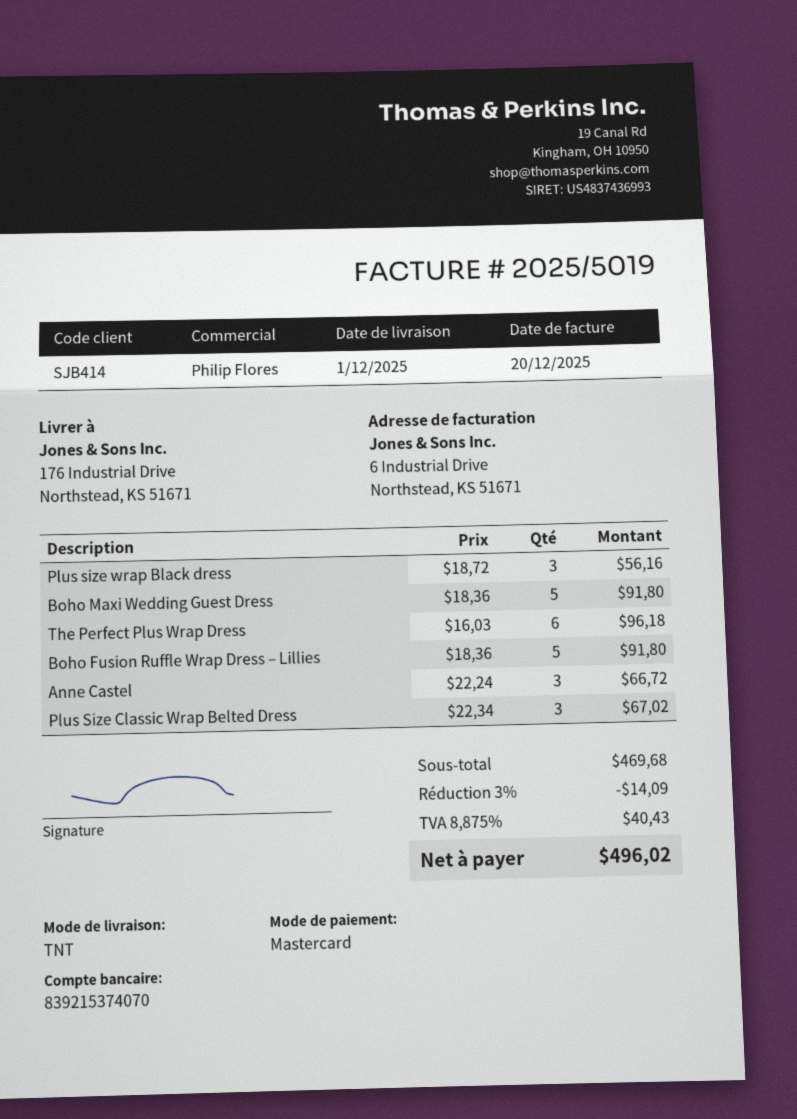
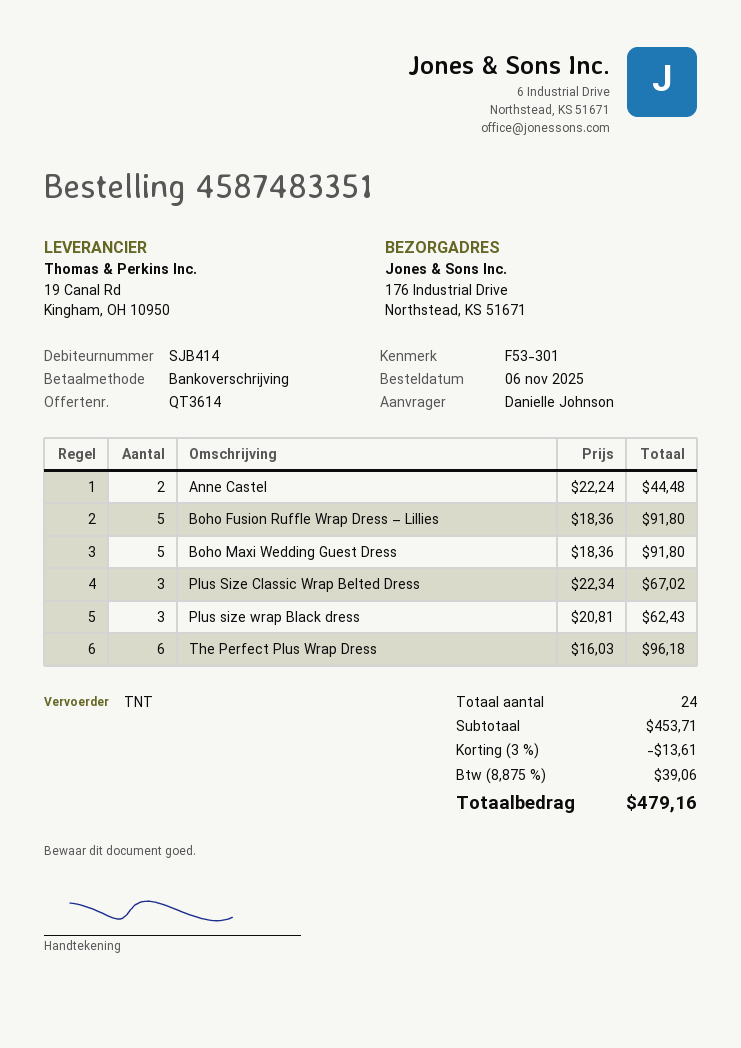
payment method: Mastercard -> bank transfer
Plus size wrap Black dress: 3 x 18.72 = 56.16 -> 3 x 20.81 = 62.43
Anne Castel: 3 x 22.24 = 66.72 -> 2 x 22.24 = 44.48
subtotal: 469.68 -> 453.71
discount: 3% = 14.09 -> 3% = 13.61
tax: 8.875% = 40.43 -> 8.875% = 39.06
total: 496.02 -> 479.16

